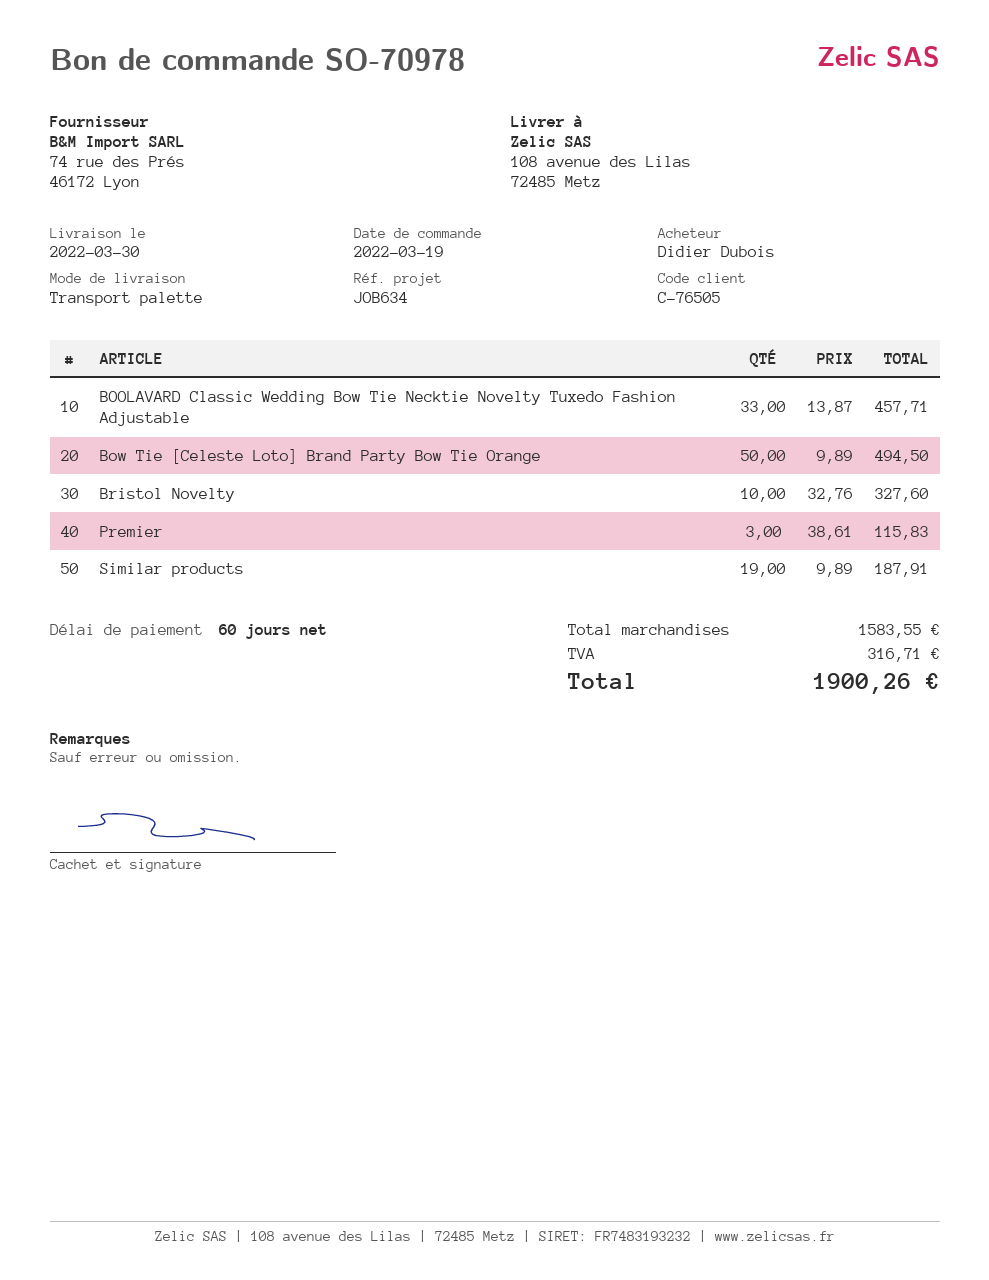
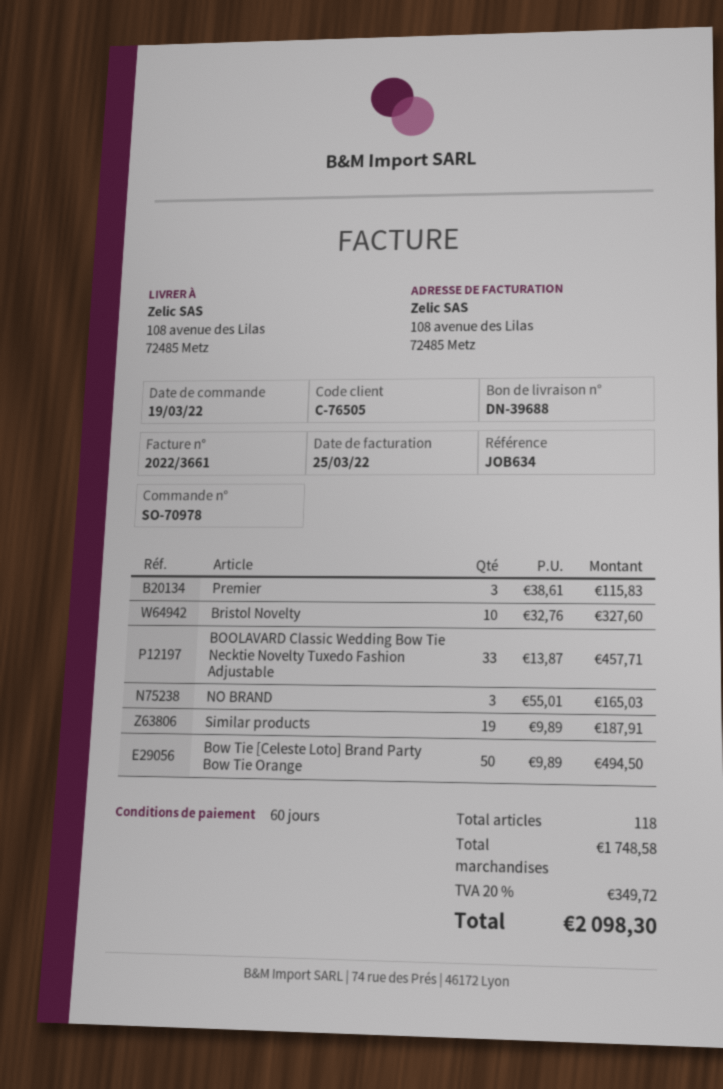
NO BRAND: none -> 3 x 55.01 = 165.03
subtotal: 1583.55 -> 1748.58
tax: 316.71 -> 349.72
total: 1900.26 -> 2098.30

